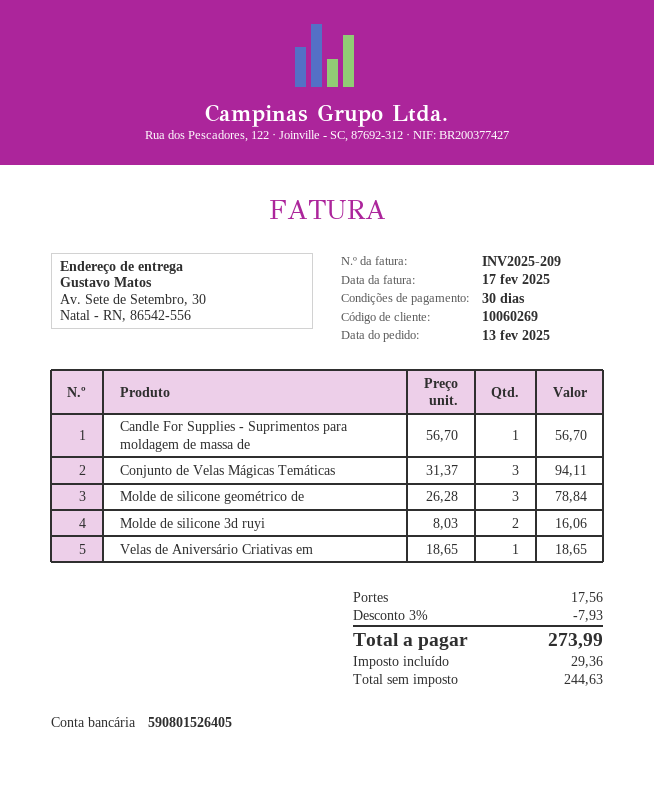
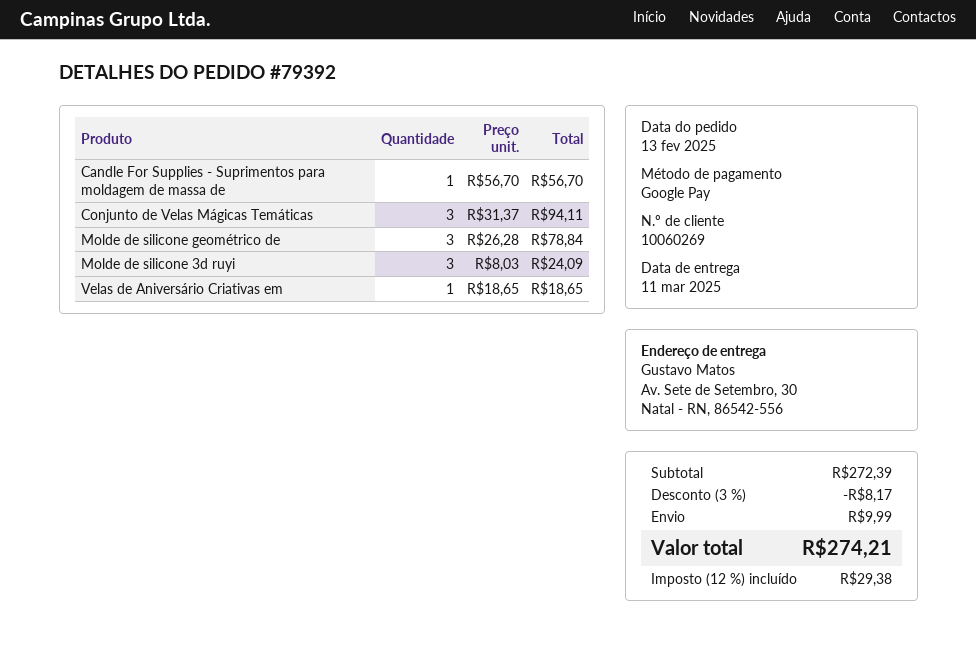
Molde de silicone 3d ruyi: 2 x 8.03 = 16.06 -> 3 x 8.03 = 24.09
discount: 3% = 7.93 -> 3% = 8.17
shipping: 17.56 -> 9.99
tax: 29.36 -> 29.38
total: 273.99 -> 274.21

